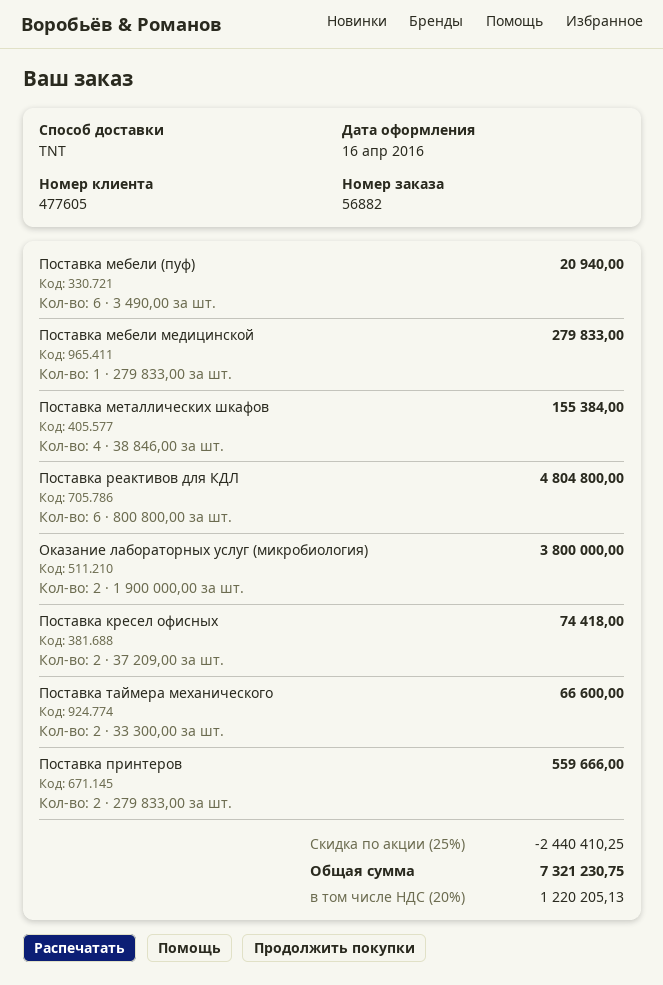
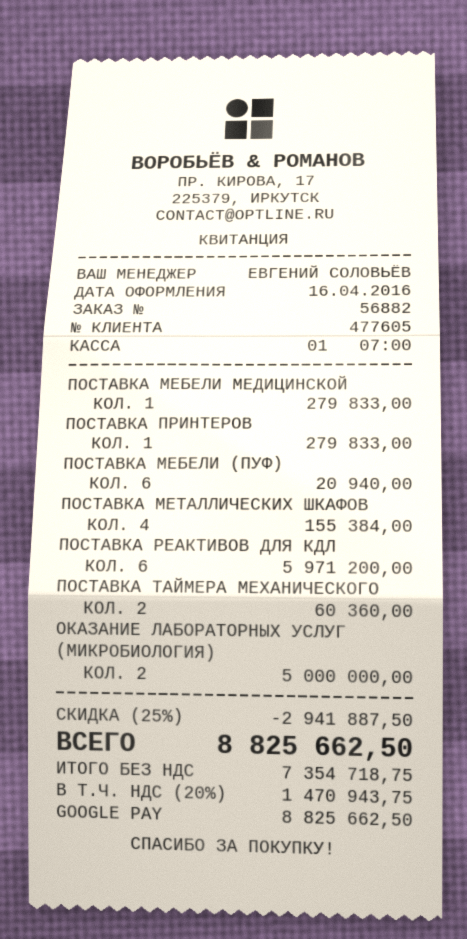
Поставка реактивов для КДЛ: 6 for 4804800.00 -> 6 for 5971200.00
Оказание лабораторных услуг (микробиология): 2 for 3800000.00 -> 2 for 5000000.00
Поставка кресел офисных: 2 for 74418.00 -> none
Поставка таймера механического: 2 for 66600.00 -> 2 for 60360.00
Поставка принтеров: 2 for 559666.00 -> 1 for 279833.00
discount: 25% = 2440410.25 -> 25% = 2941887.50
tax: 20% = 1220205.13 -> 20% = 1470943.75
total: 7321230.75 -> 8825662.50

